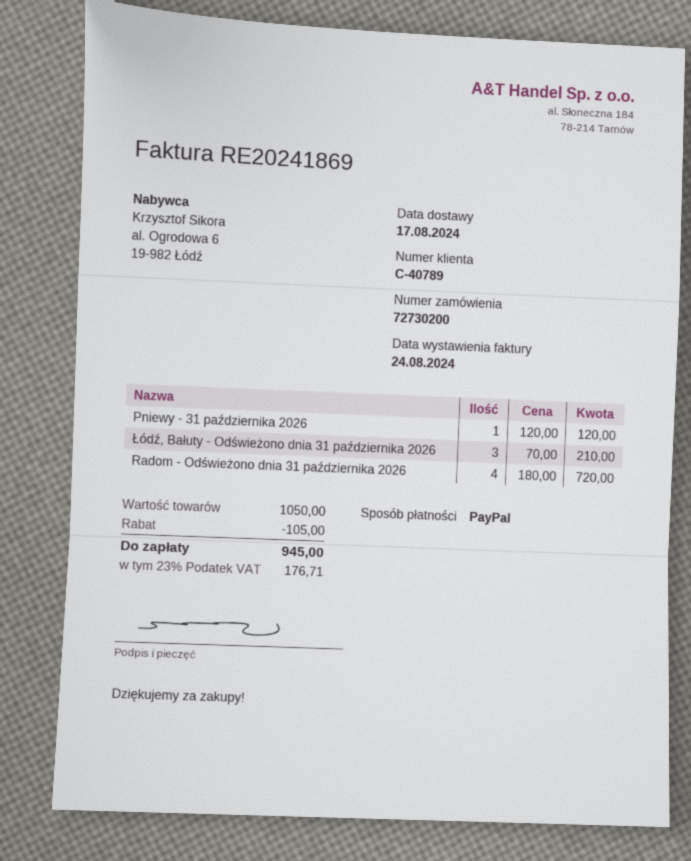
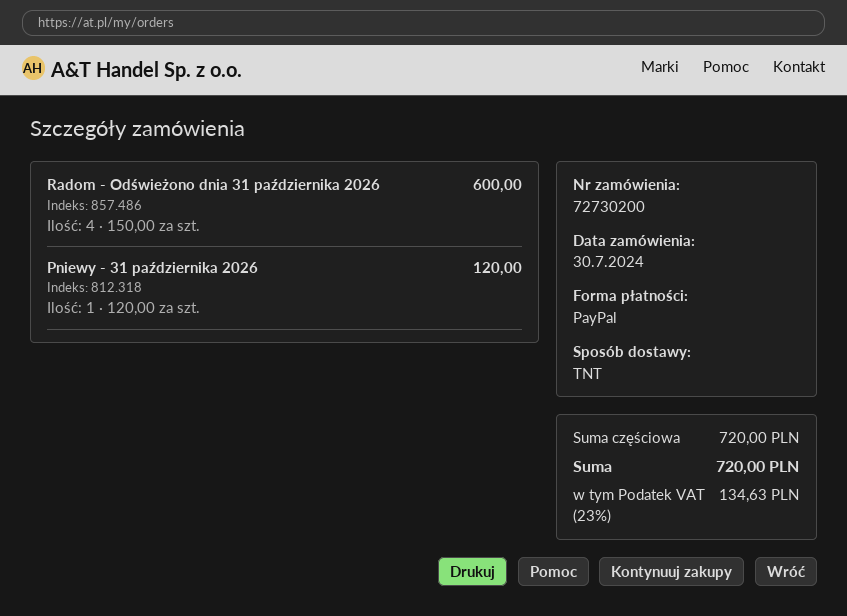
Łódź, Bałuty - Odświeżono dnia 31 października 2026: 3 x 70.00 = 210.00 -> none
Radom - Odświeżono dnia 31 października 2026: 4 x 180.00 = 720.00 -> 4 x 150.00 = 600.00
subtotal: 1050.00 -> 720.00
discount: 105.00 -> none
tax: 23% = 176.71 -> 23% = 134.63
total: 945.00 -> 720.00

